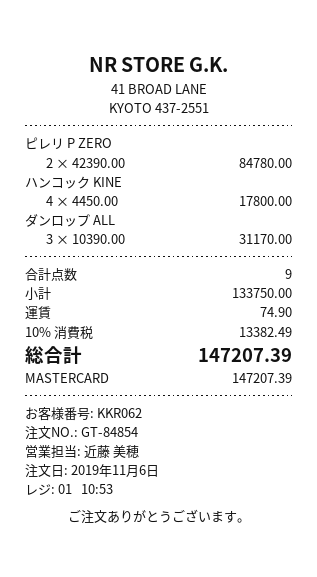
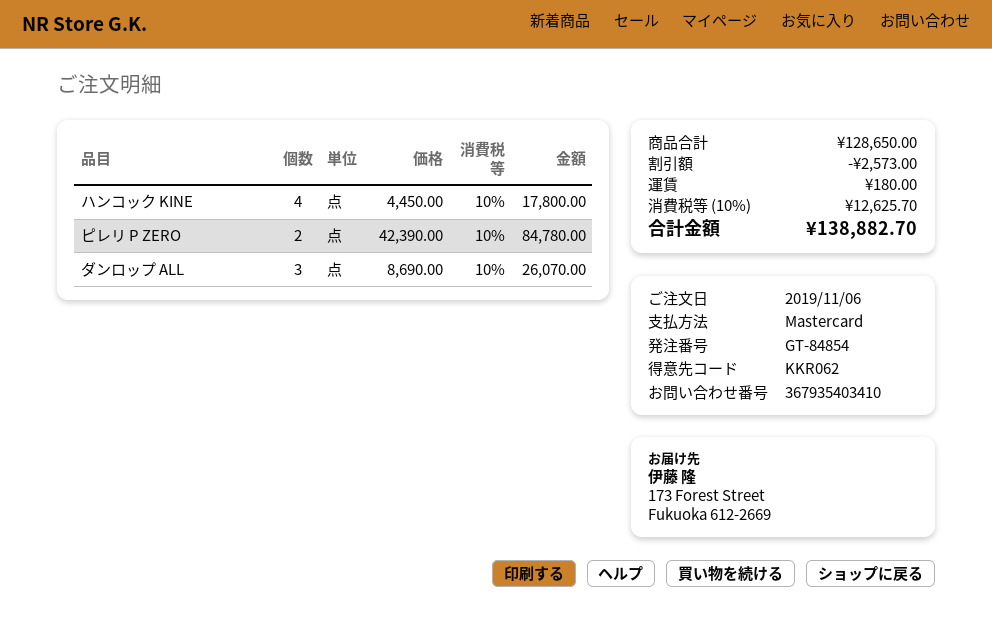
ダンロップ ALL: 3 x 10390.00 = 31170.00 -> 3 x 8690.00 = 26070.00
subtotal: 133750.00 -> 128650.00
discount: none -> 2573.00
shipping: 74.90 -> 180.00
tax: 10% = 13382.49 -> 10% = 12625.70
total: 147207.39 -> 138882.70

